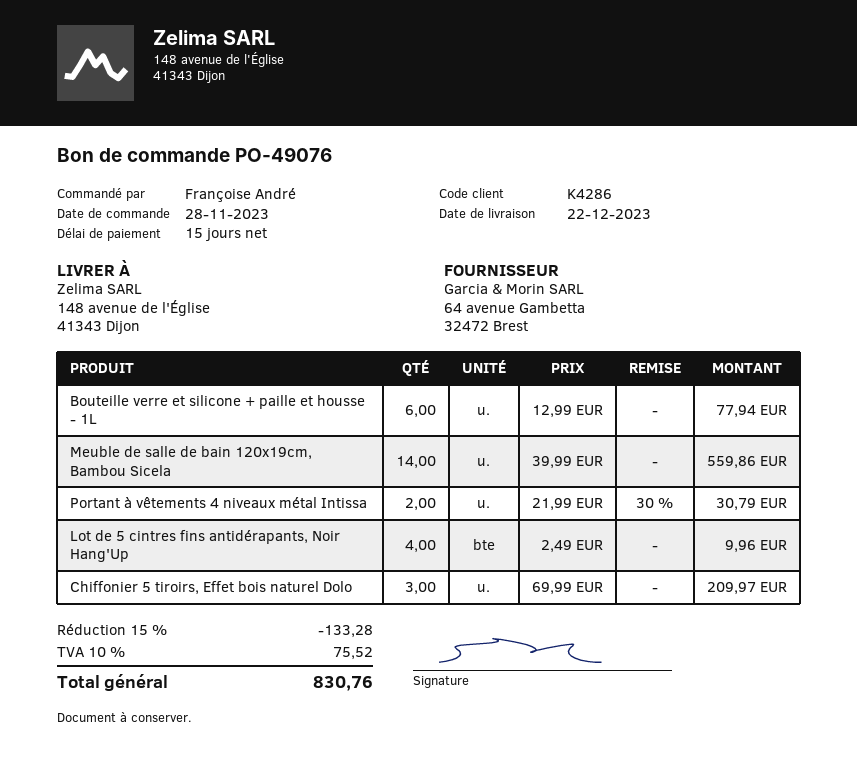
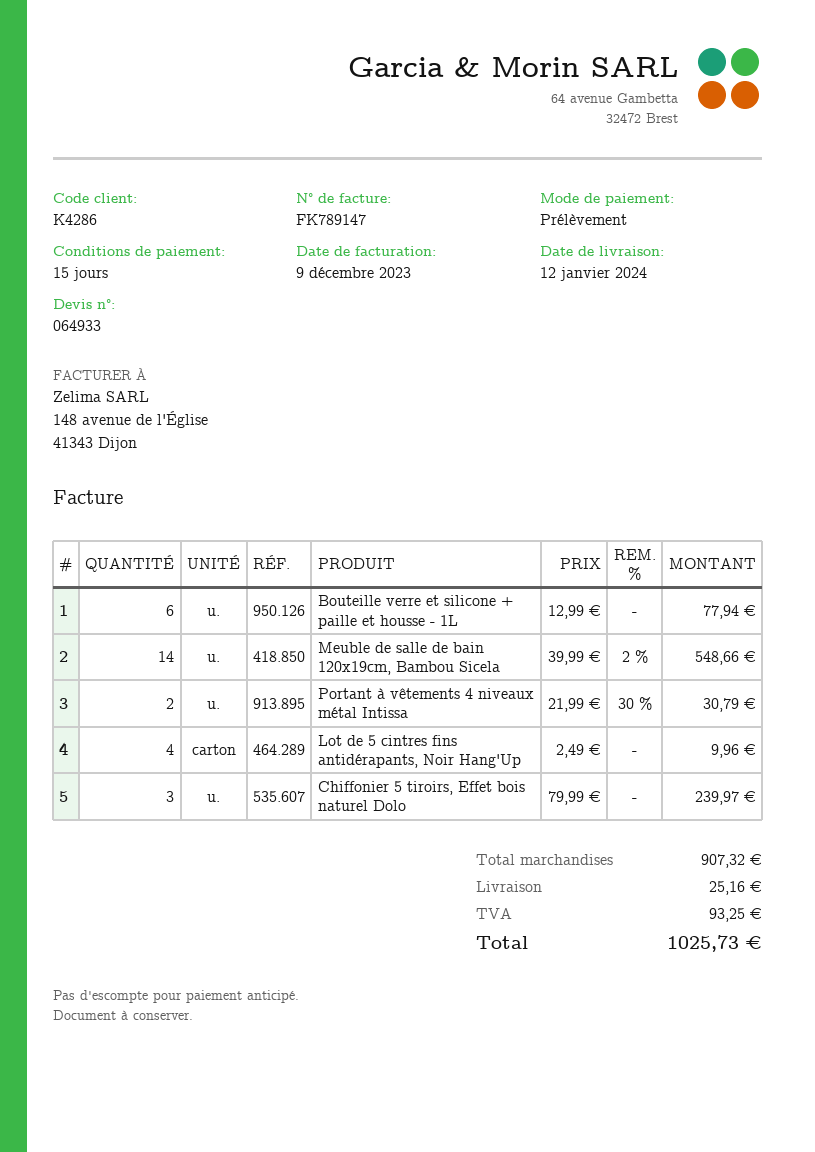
delivery date: 2023-12-22 -> 2024-01-12
Meuble de salle de bain 120x19cm, Bambou Sicela: 14 x 39.99 = 559.86 -> 14 x 39.99 - 2% = 548.66
Chiffonier 5 tiroirs, Effet bois naturel Dolo: 3 x 69.99 = 209.97 -> 3 x 79.99 = 239.97
discount: 15% = 133.28 -> none
shipping: none -> 25.16
tax: 75.52 -> 93.25
total: 830.76 -> 1025.73

